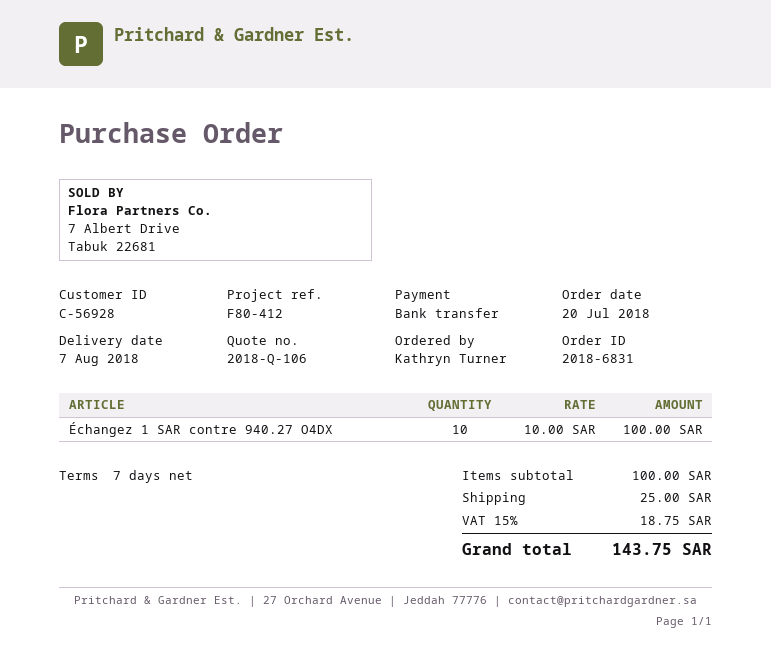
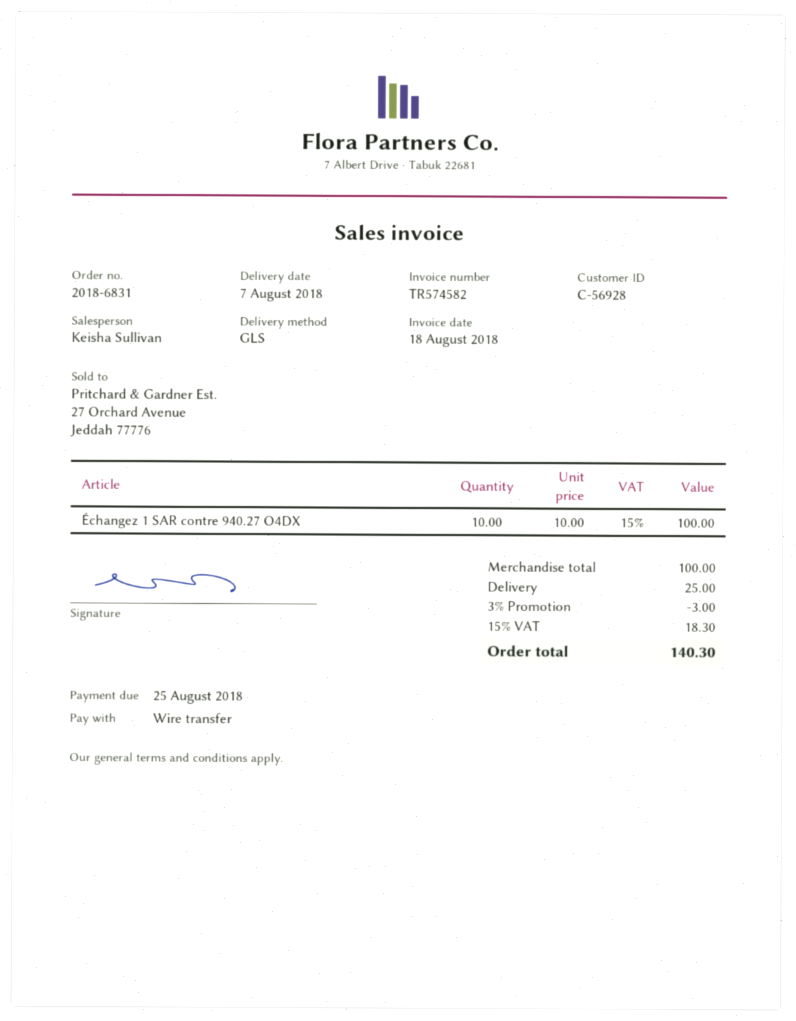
discount: none -> 3% = 3.00
tax: 15% = 18.75 -> 15% = 18.30
total: 143.75 -> 140.30

